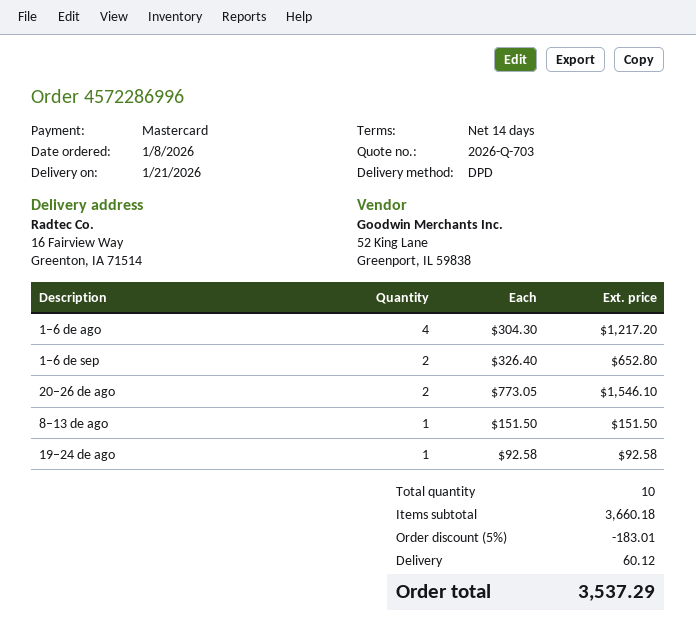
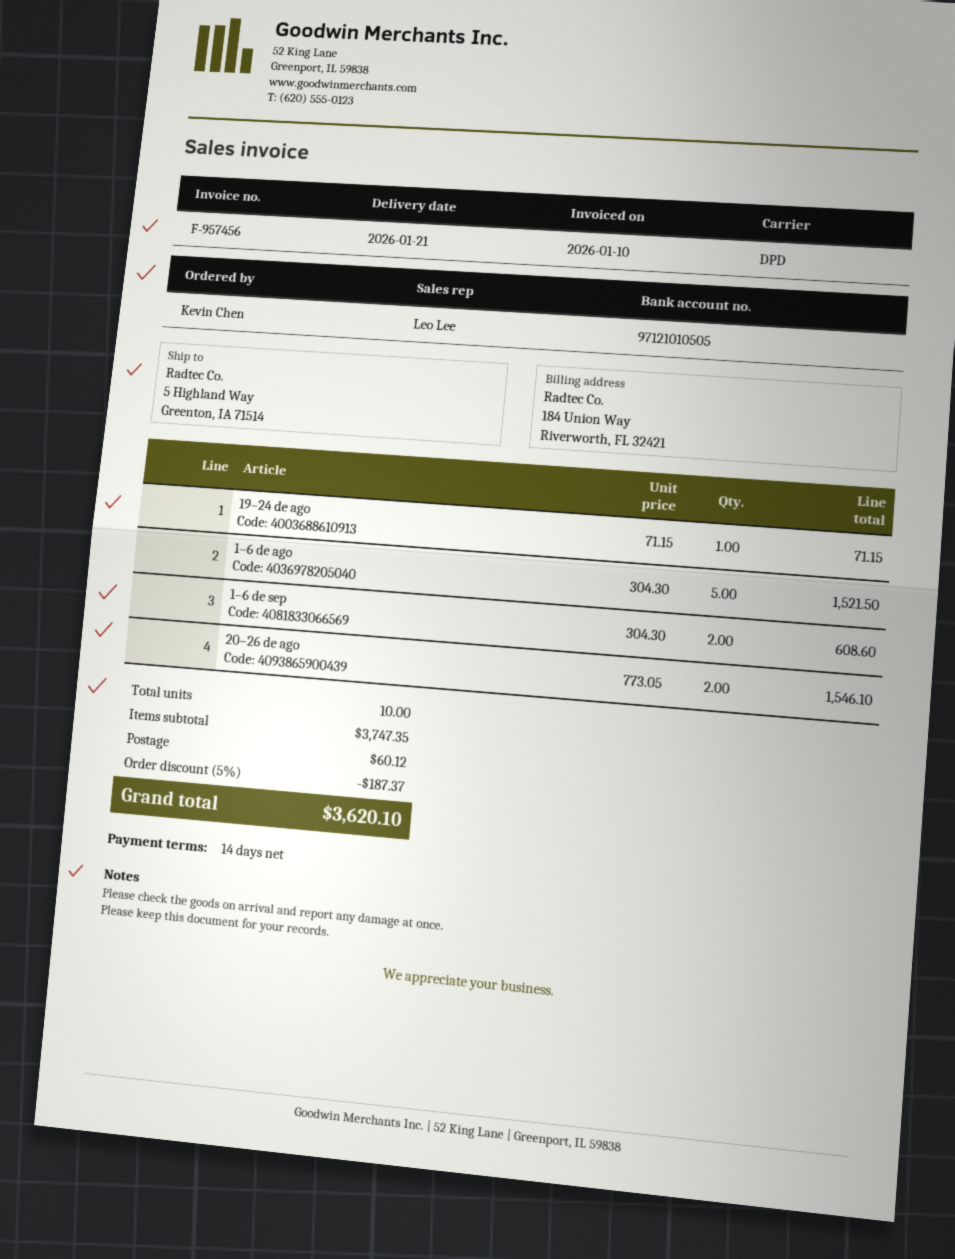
ship to: 16 Fairview Way, Greenton, IA 71514 -> 5 Highland Way, Greenton, IA 71514
1–6 de ago: 4 x 304.30 = 1217.20 -> 5 x 304.30 = 1521.50
1–6 de sep: 2 x 326.40 = 652.80 -> 2 x 304.30 = 608.60
8–13 de ago: 1 x 151.50 = 151.50 -> none
19–24 de ago: 1 x 92.58 = 92.58 -> 1 x 71.15 = 71.15
subtotal: 3660.18 -> 3747.35
discount: 5% = 183.01 -> 5% = 187.37
total: 3537.29 -> 3620.10

